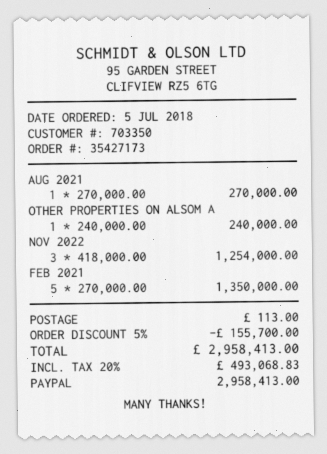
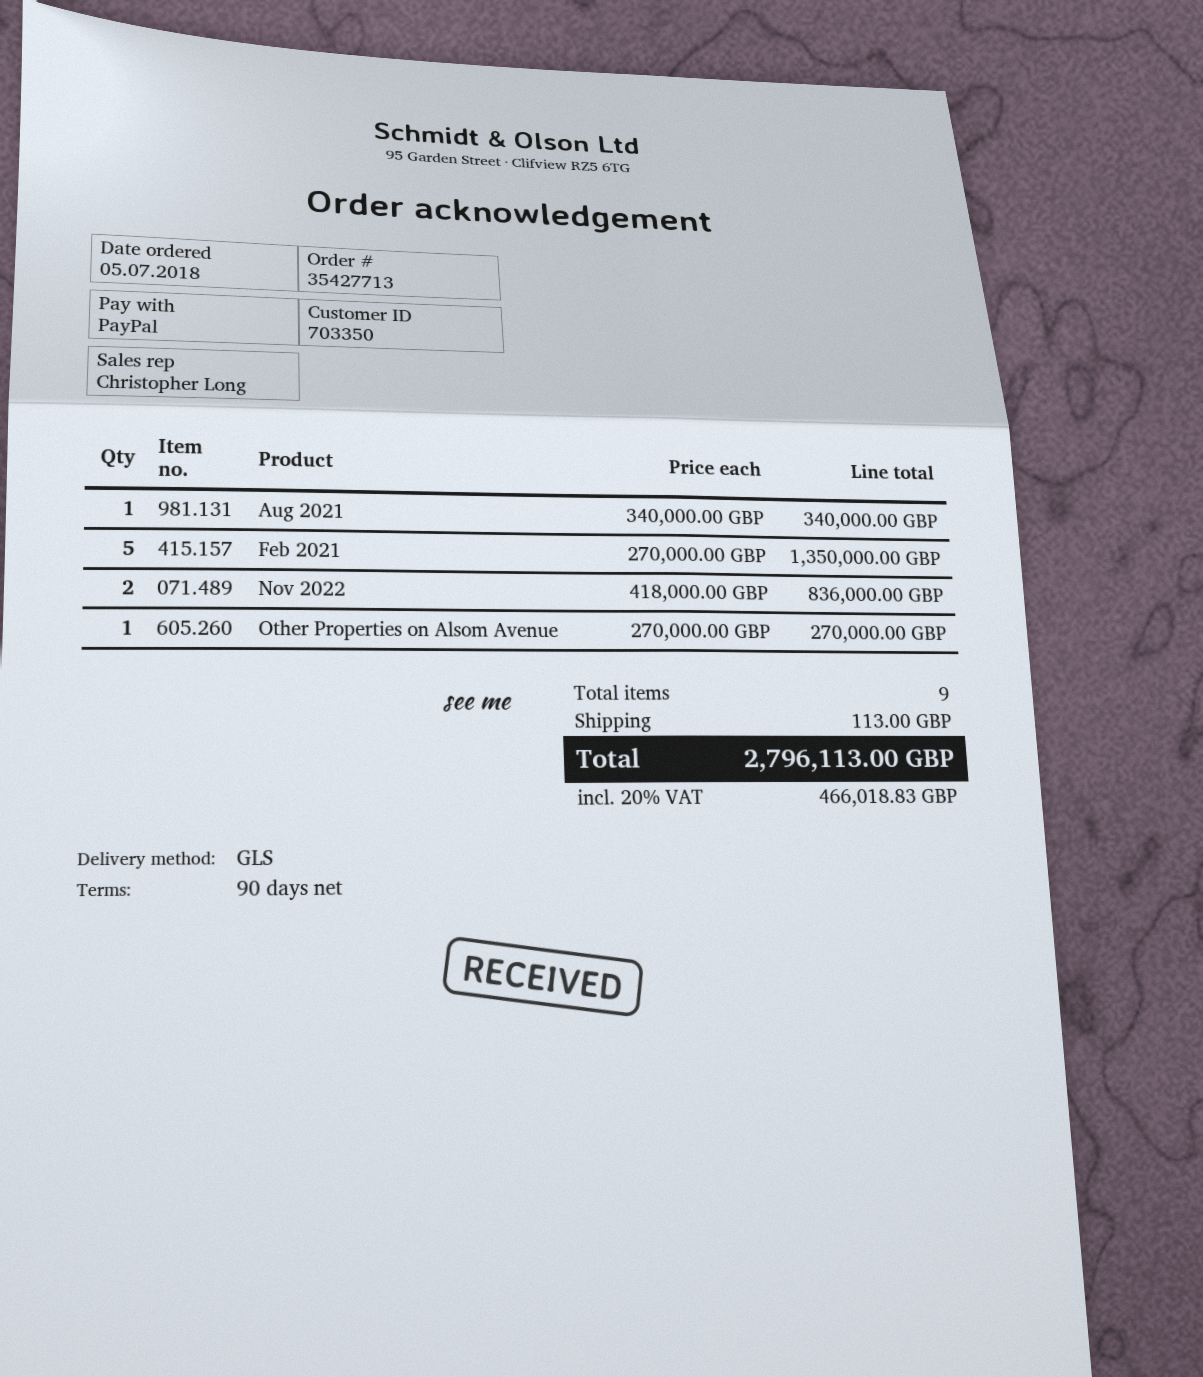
order number: 35427173 -> 35427713
AUG 2021: 1 x 270000.00 = 270000.00 -> 1 x 340000.00 = 340000.00
OTHER PROPERTIES ON ALSOM A: 1 x 240000.00 = 240000.00 -> 1 x 270000.00 = 270000.00
NOV 2022: 3 x 418000.00 = 1254000.00 -> 2 x 418000.00 = 836000.00
discount: 5% = 155700.00 -> none
tax: 20% = 493068.83 -> 20% = 466018.83
total: 2958413.00 -> 2796113.00

